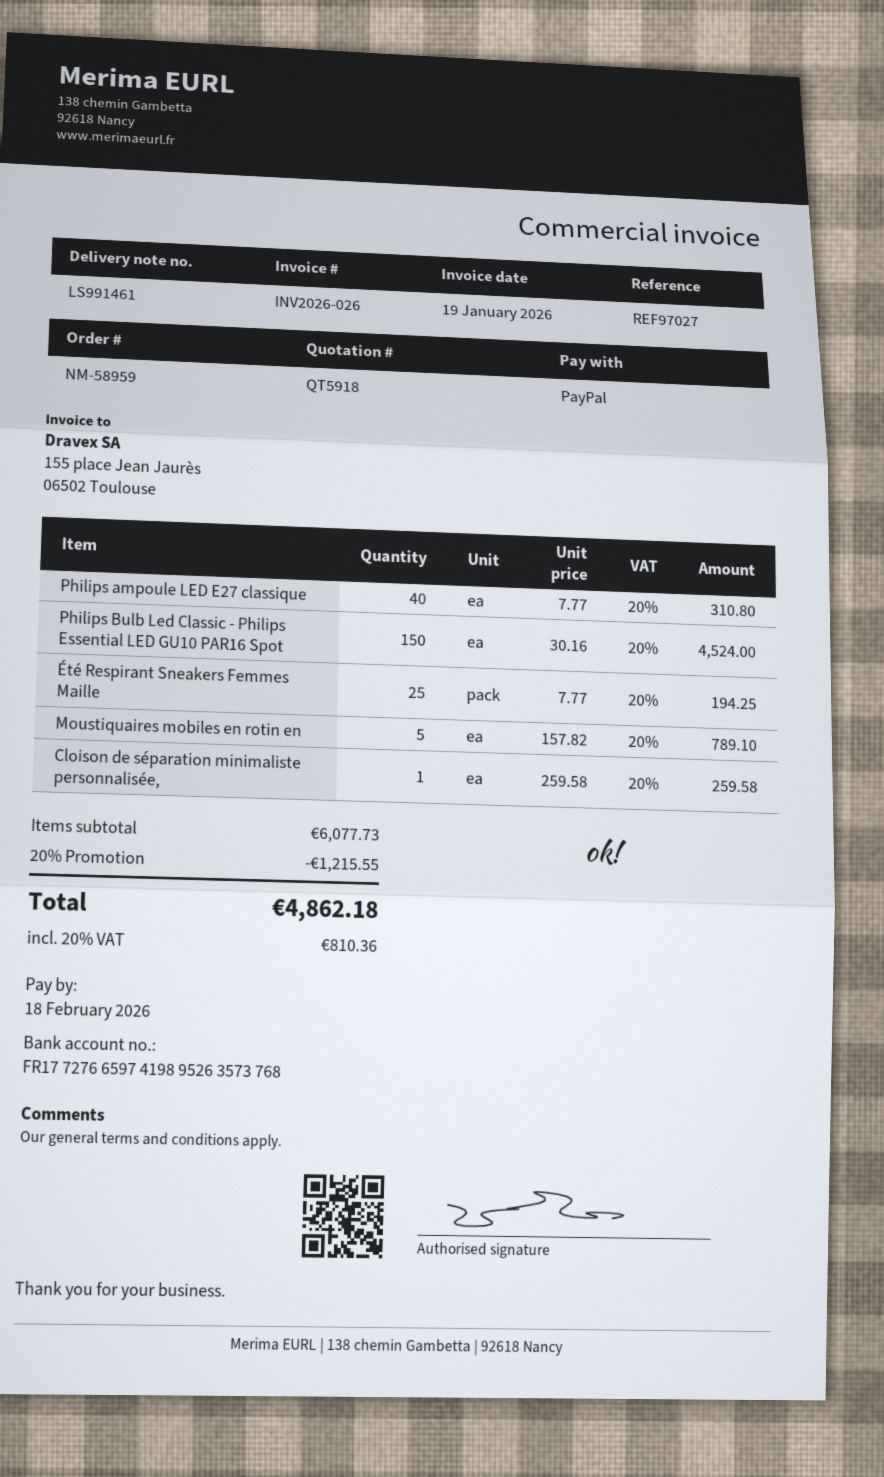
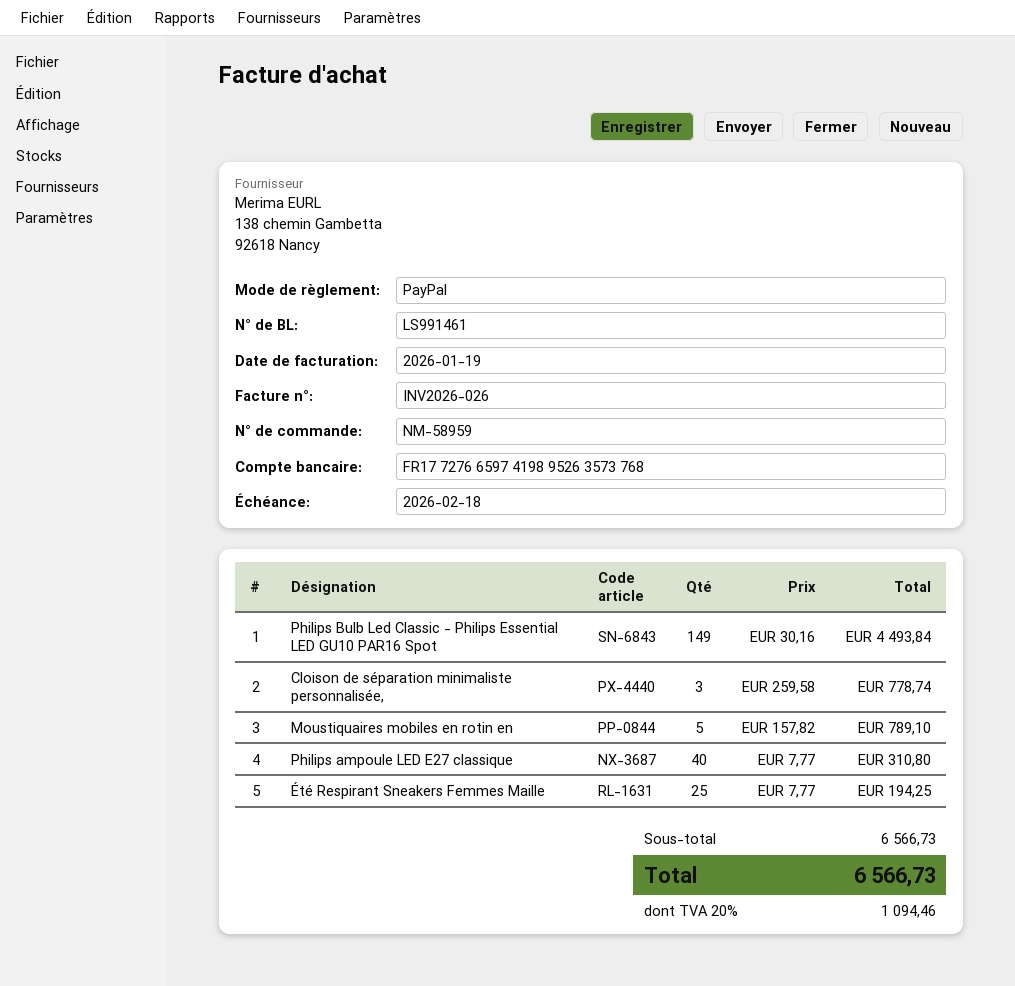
Philips Bulb Led Classic - Philips Essential LED GU10 PAR16 Spot: 150 x 30.16 = 4524.00 -> 149 x 30.16 = 4493.84
Cloison de séparation minimaliste personnalisée,: 1 x 259.58 = 259.58 -> 3 x 259.58 = 778.74
subtotal: 6077.73 -> 6566.73
discount: 20% = 1215.55 -> none
tax: 20% = 810.36 -> 20% = 1094.46
total: 4862.18 -> 6566.73

